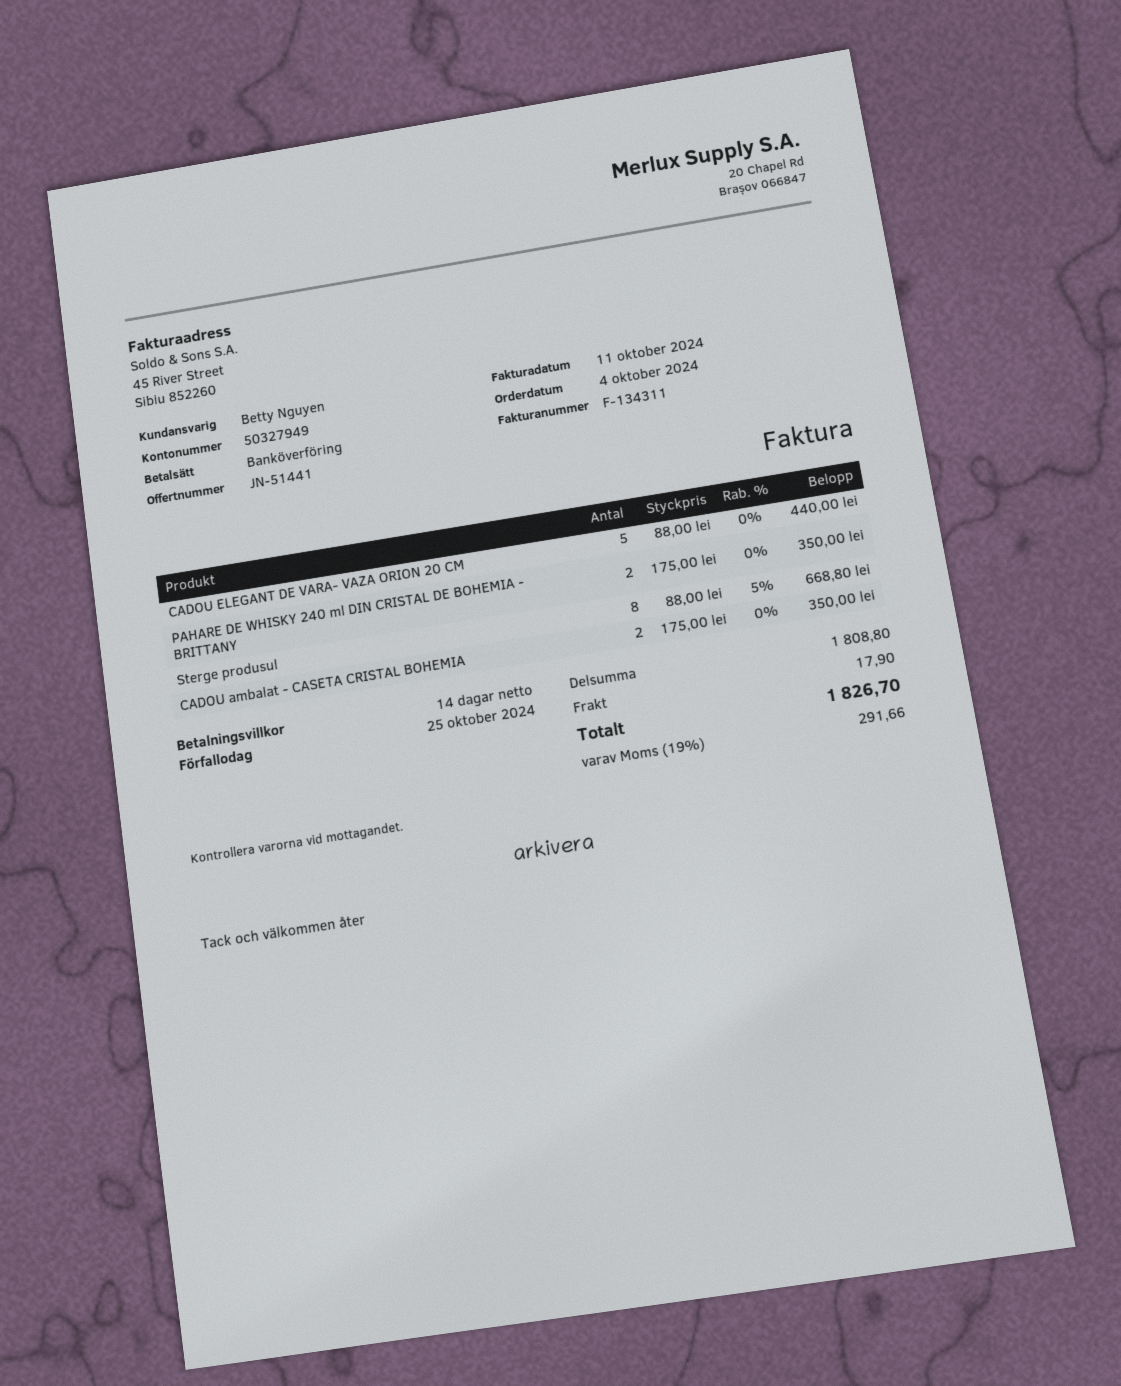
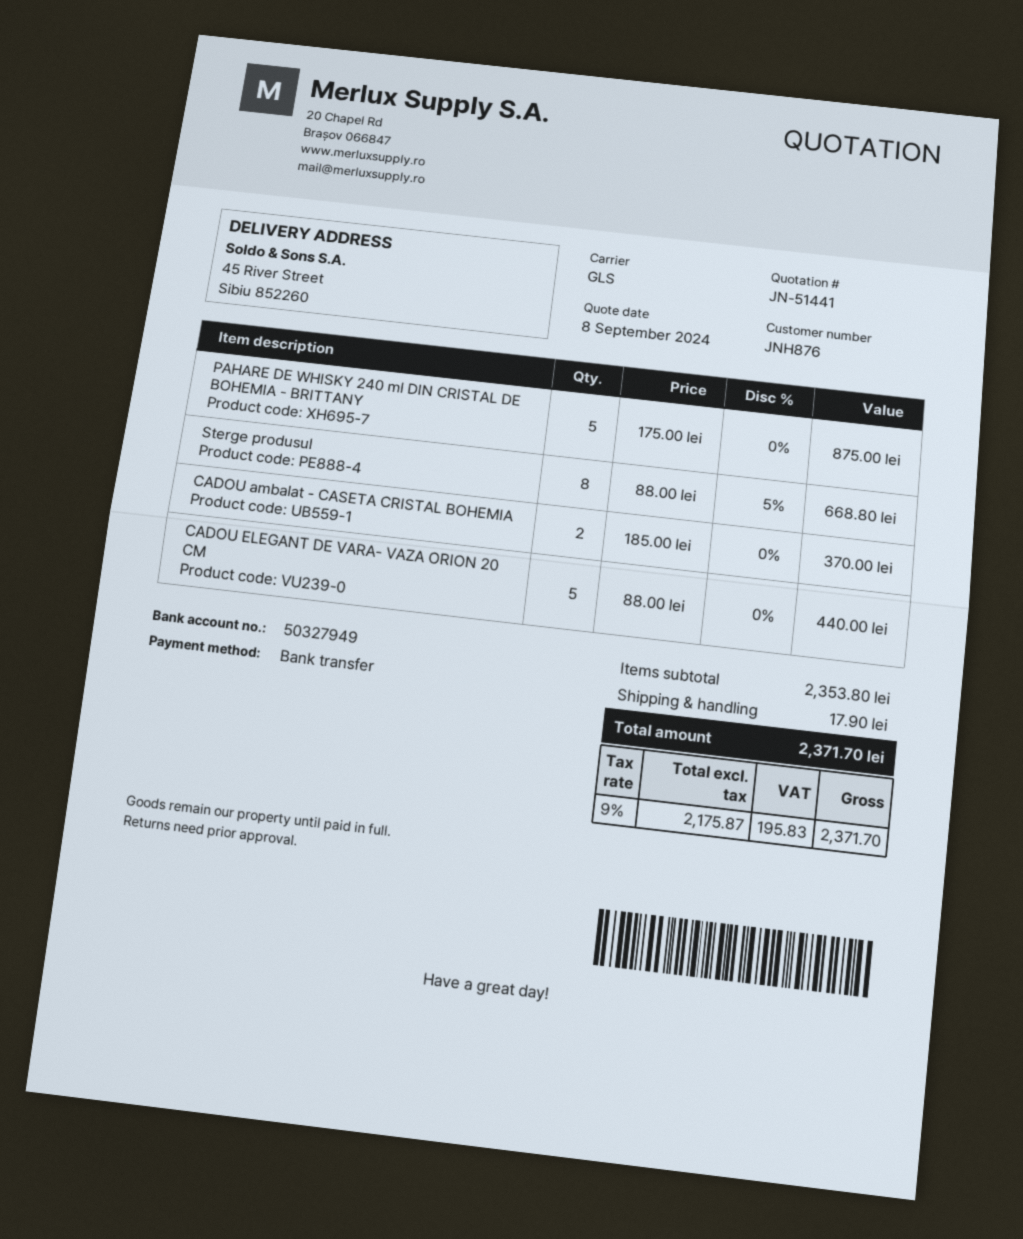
PAHARE DE WHISKY 240 ml DIN CRISTAL DE BOHEMIA - BRITTANY: 2 x 175.00 = 350.00 -> 5 x 175.00 = 875.00
CADOU ambalat - CASETA CRISTAL BOHEMIA: 2 x 175.00 = 350.00 -> 2 x 185.00 = 370.00
subtotal: 1808.80 -> 2353.80
tax: 19% = 291.66 -> 9% = 195.83
total: 1826.70 -> 2371.70

